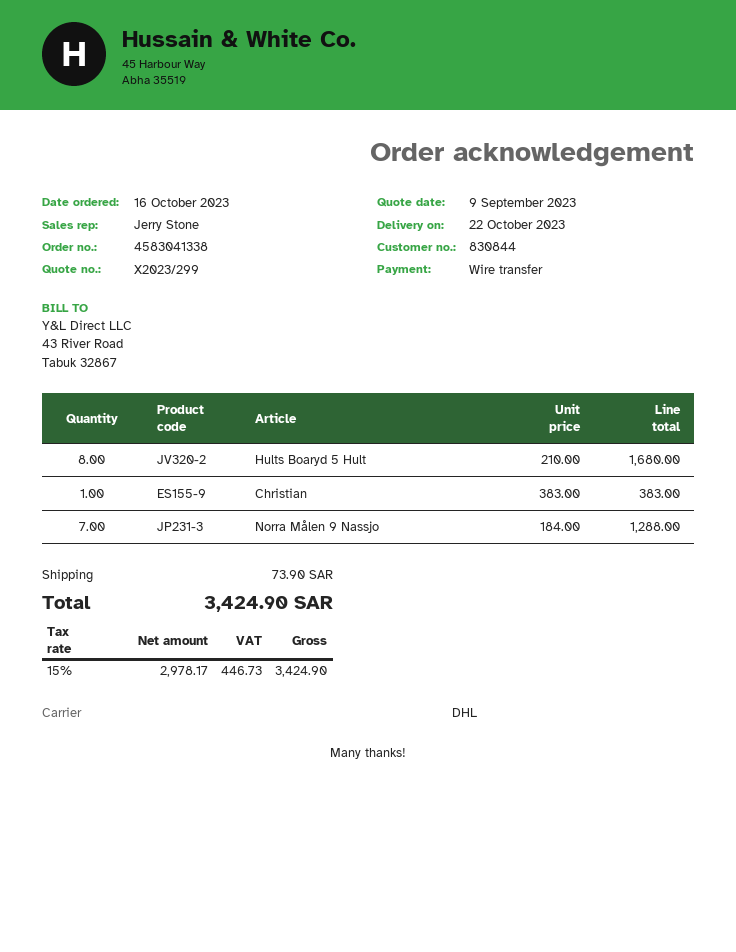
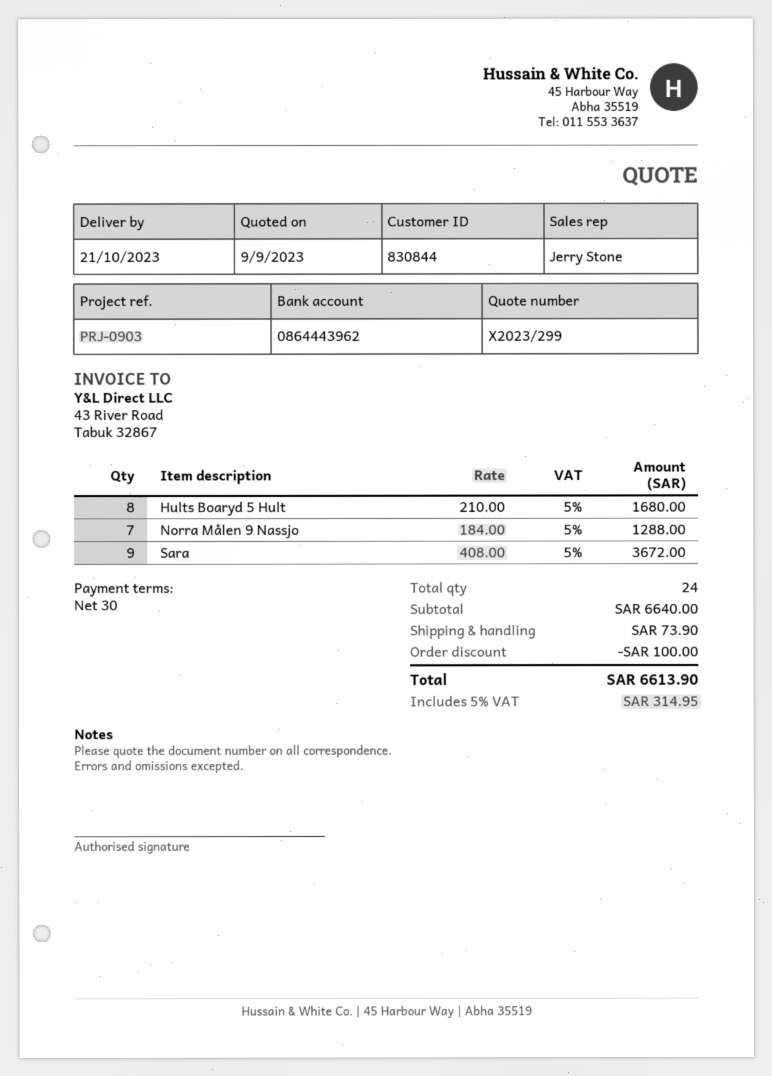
delivery date: 2023-10-22 -> 2023-10-21
Christian: 1 x 383.00 = 383.00 -> none
Sara: none -> 9 x 408.00 = 3672.00
discount: none -> 100.00
tax: 15% = 446.73 -> 5% = 314.95
total: 3424.90 -> 6613.90

